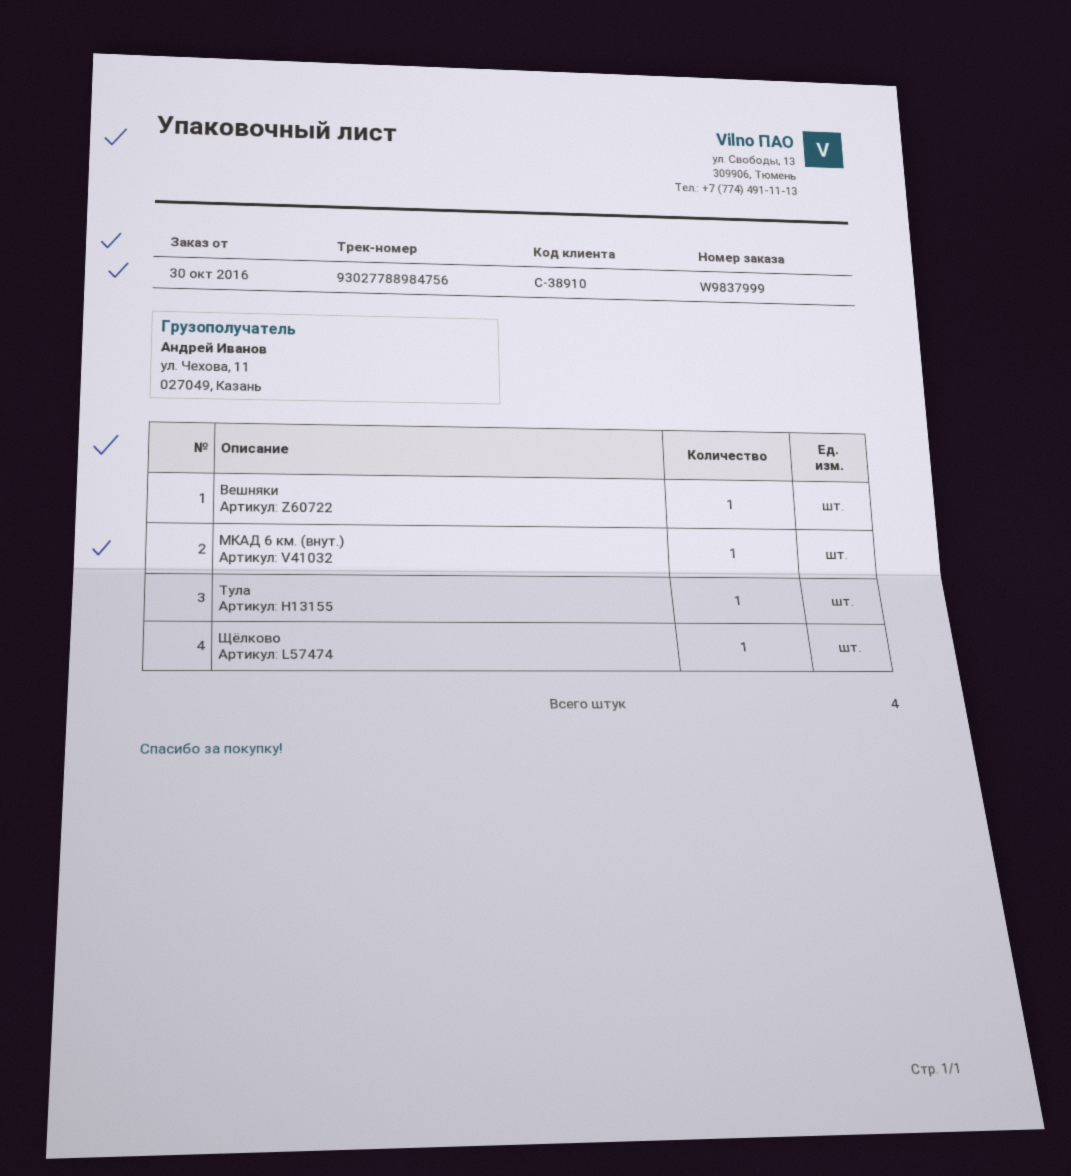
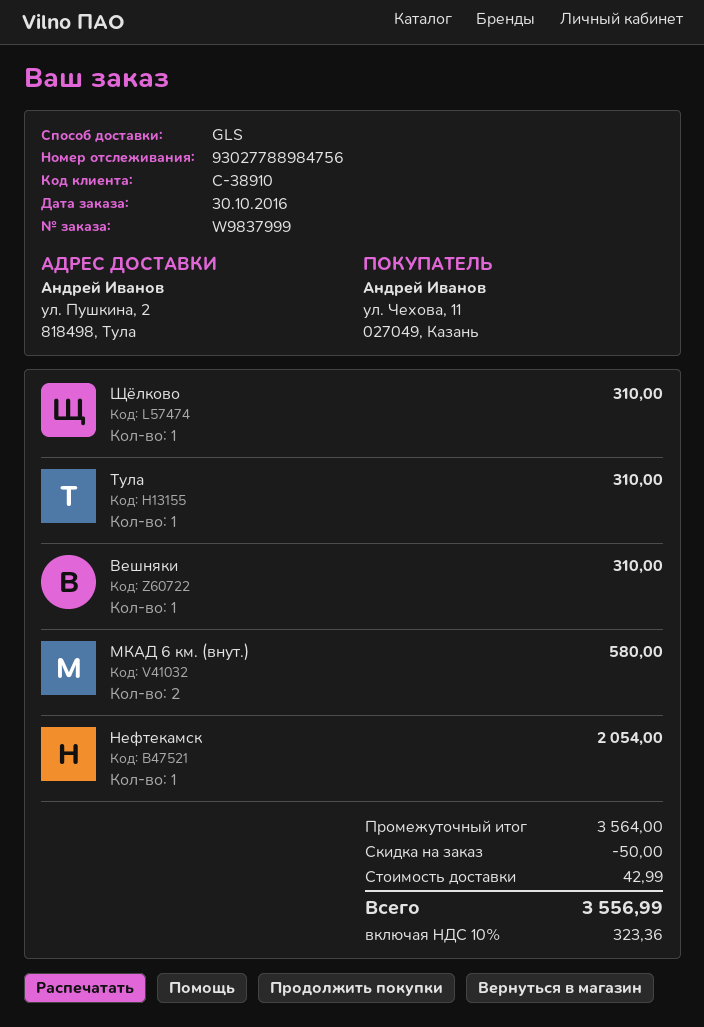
ship to: ул. Чехова, 11, 027049, Казань -> ул. Пушкина, 2, 818498, Тула
МКАД 6 км. (внут.): 1 -> 2
Нефтекамск: none -> 1

